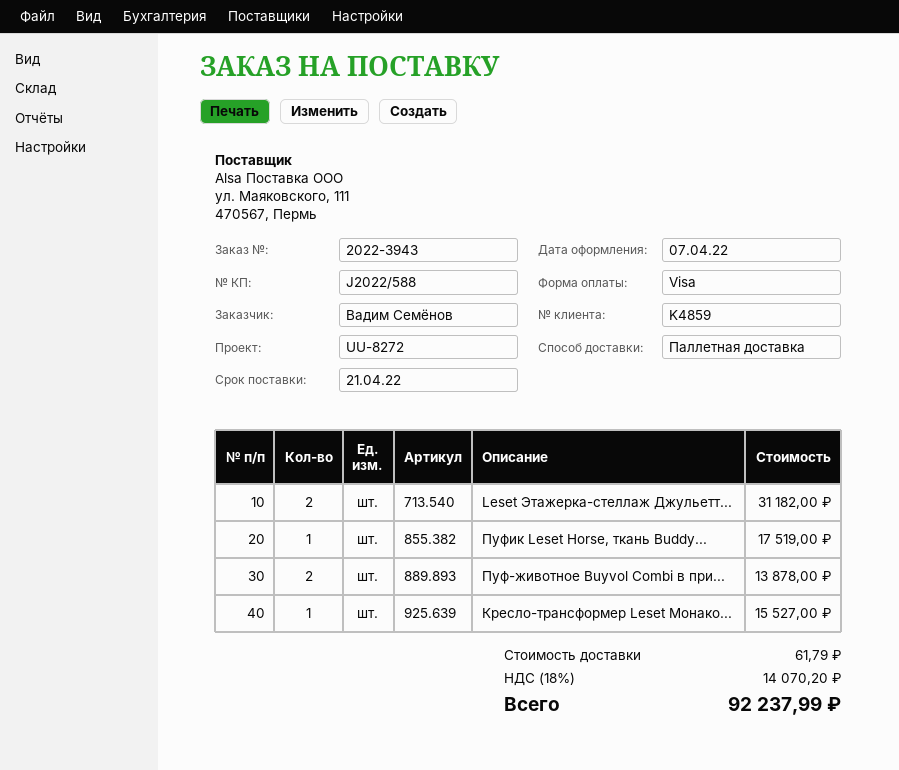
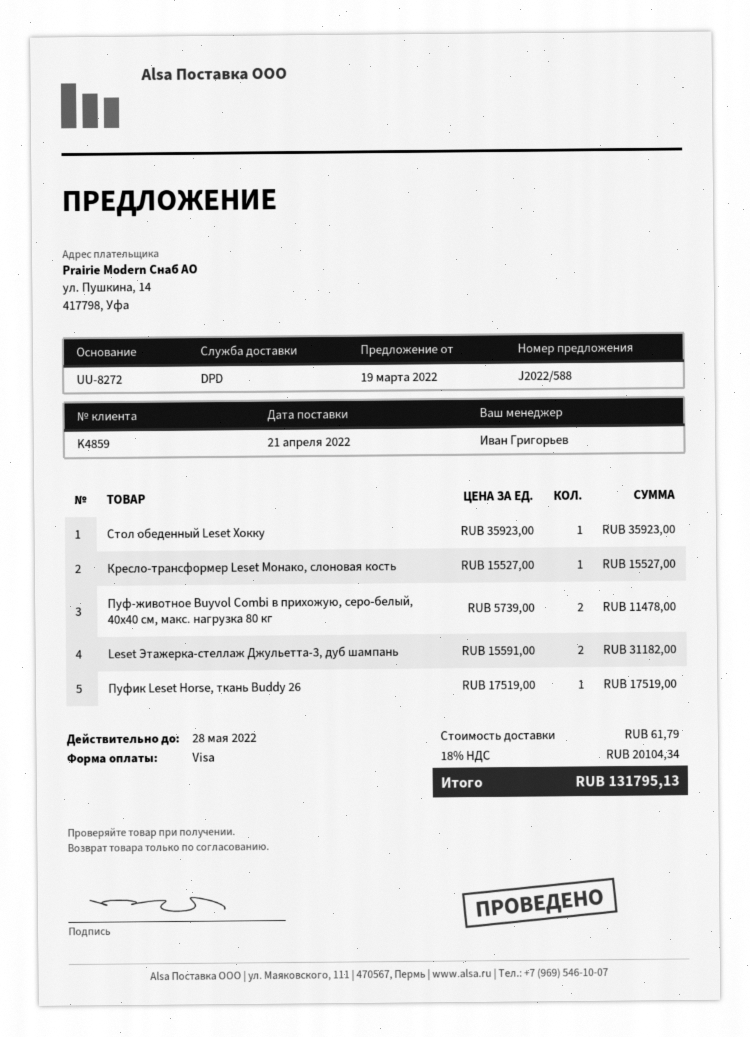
shipping method: pallet freight -> DPD
Пуф-животное Buyvol Combi в при...: 2 for 13878.00 -> 2 for 11478.00
Стол обеденный Leset Хокку: none -> 1 for 35923.00
tax: 18% = 14070.20 -> 18% = 20104.34
total: 92237.99 -> 131795.13

